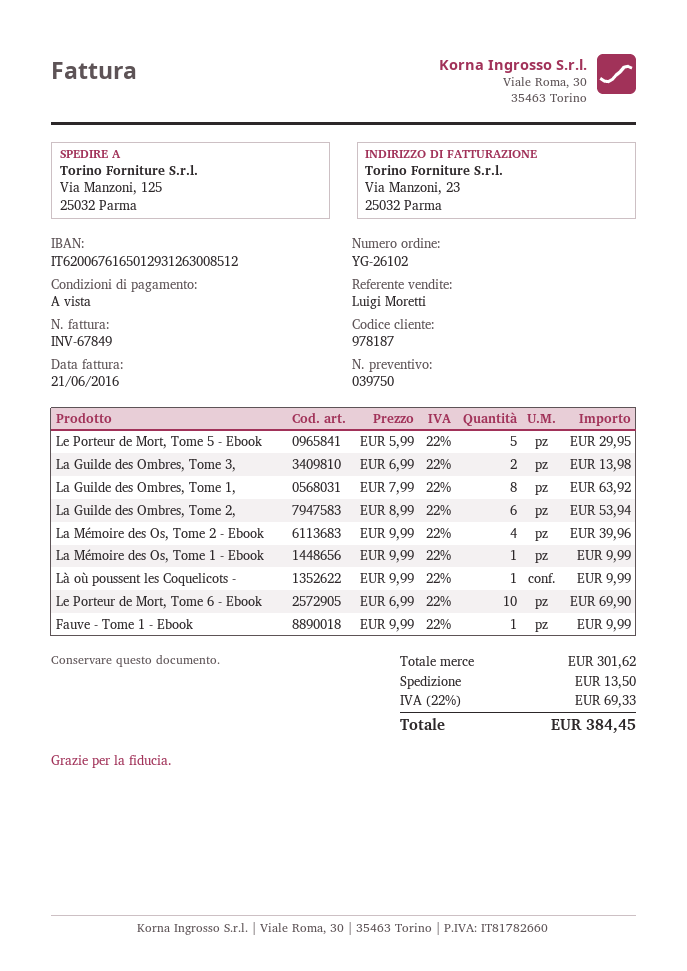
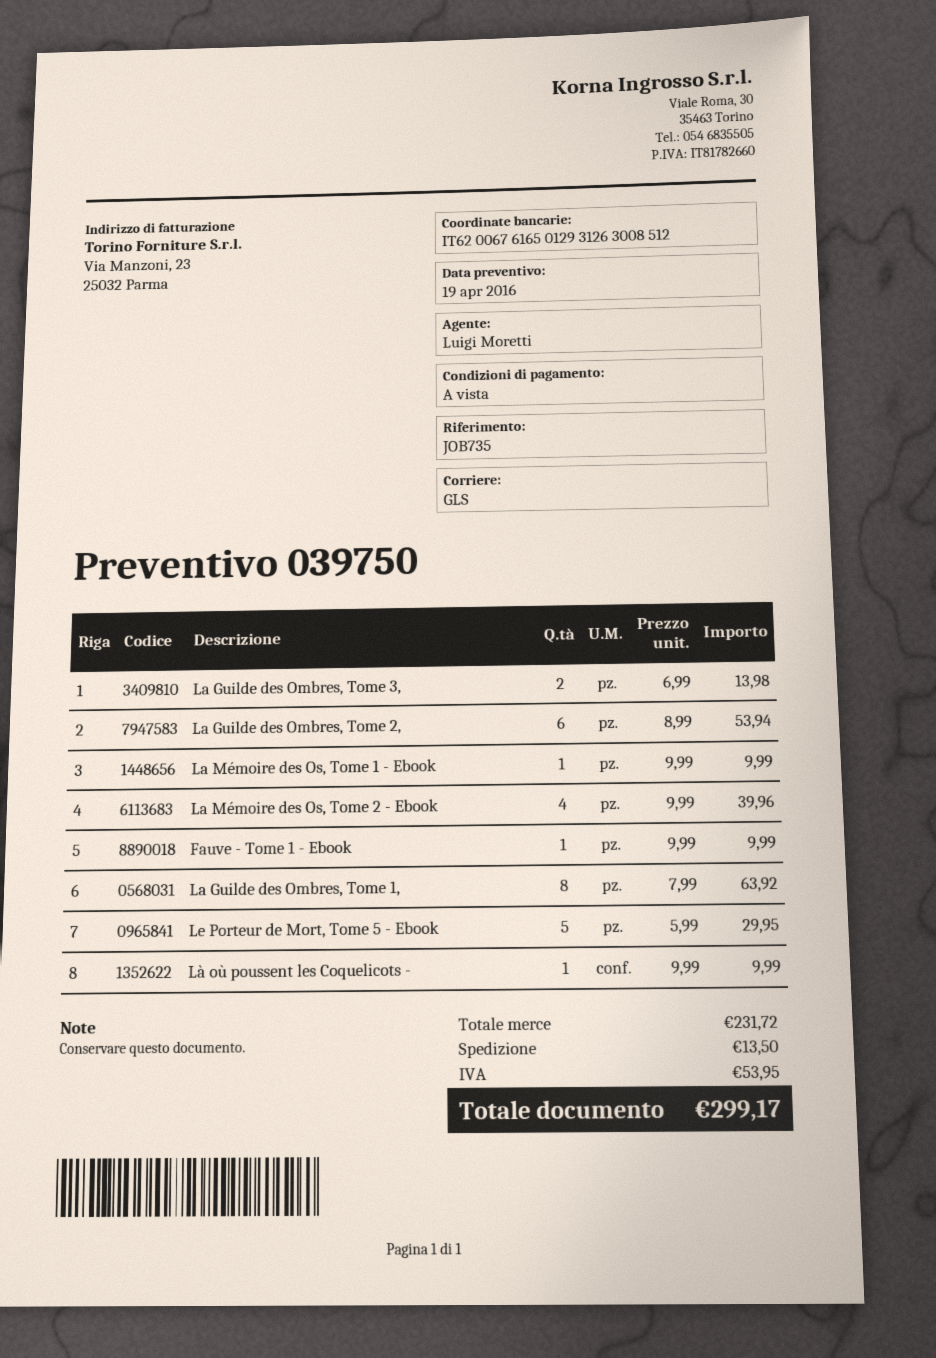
Le Porteur de Mort, Tome 6 - Ebook: 10 x 6.99 = 69.90 -> none
subtotal: 301.62 -> 231.72
tax: 69.33 -> 53.95
total: 384.45 -> 299.17

